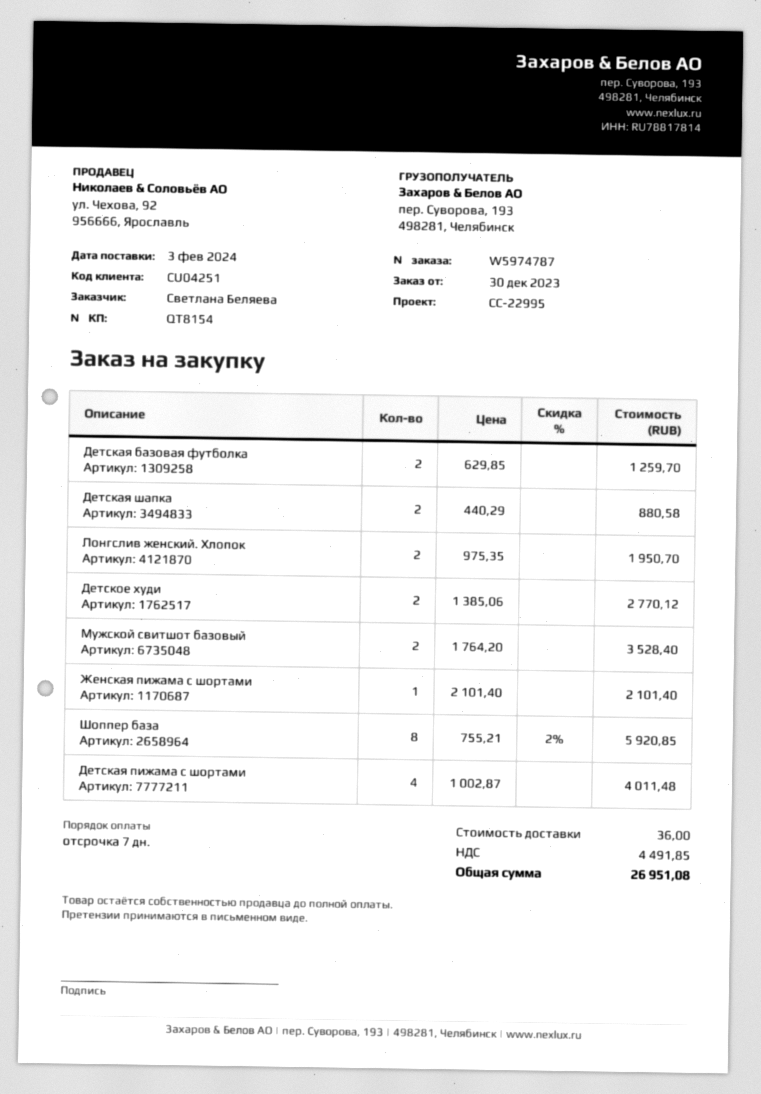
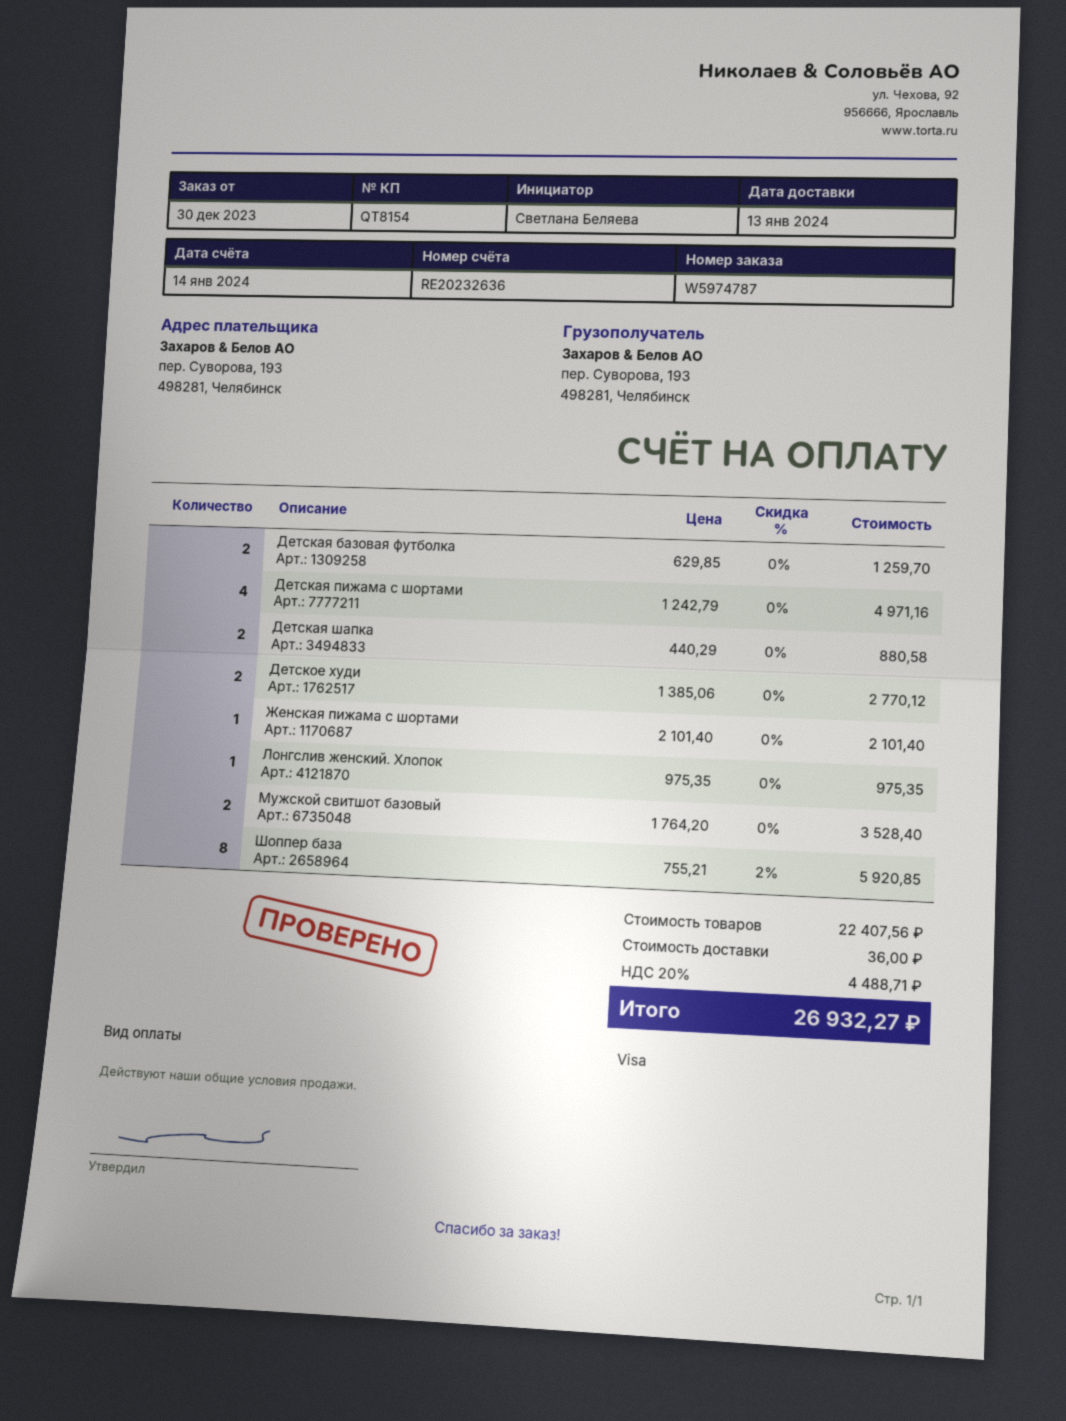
delivery date: 2024-02-03 -> 2024-01-13
Лонгслив женский. Хлопок: 2 x 975.35 = 1950.70 -> 1 x 975.35 = 975.35
Детская пижама с шортами: 4 x 1002.87 = 4011.48 -> 4 x 1242.79 = 4971.16
tax: 4491.85 -> 4488.71
total: 26951.08 -> 26932.27

